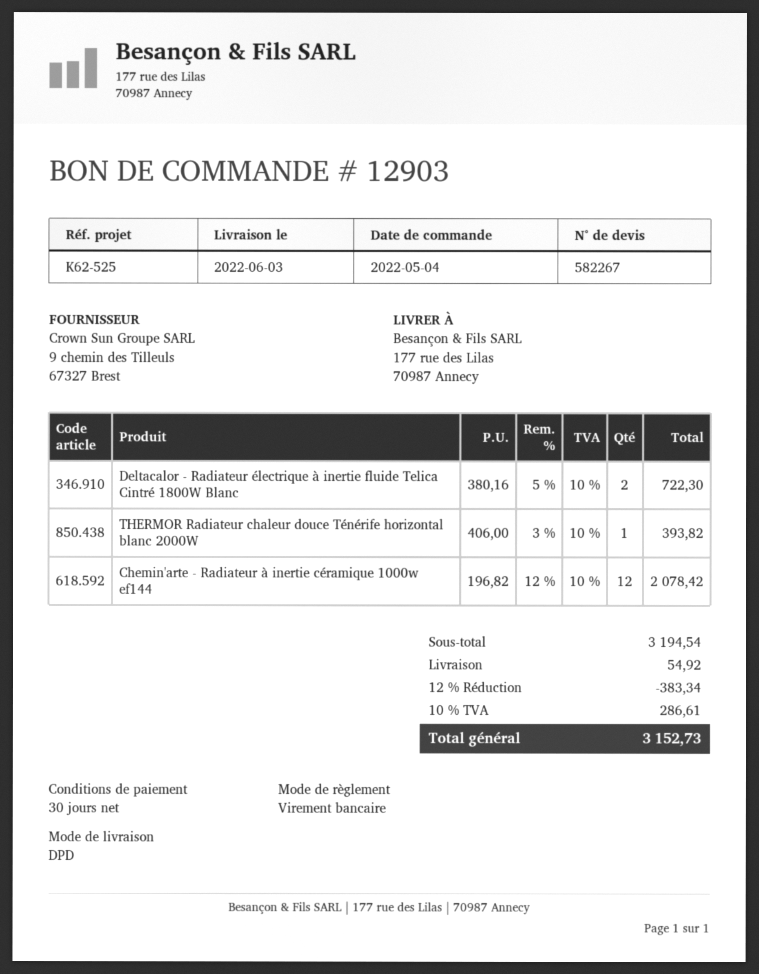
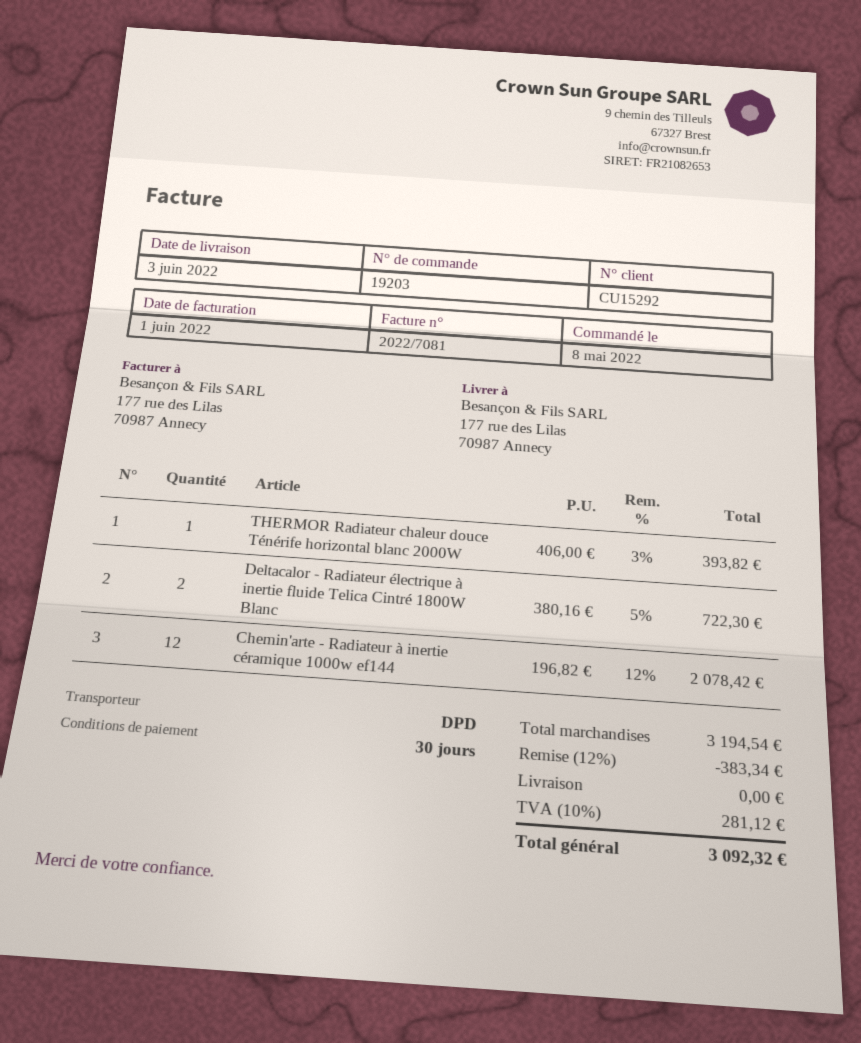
order number: 12903 -> 19203
order date: 2022-05-04 -> 2022-05-08
shipping: 54.92 -> 0.00
tax: 10% = 286.61 -> 10% = 281.12
total: 3152.73 -> 3092.32

